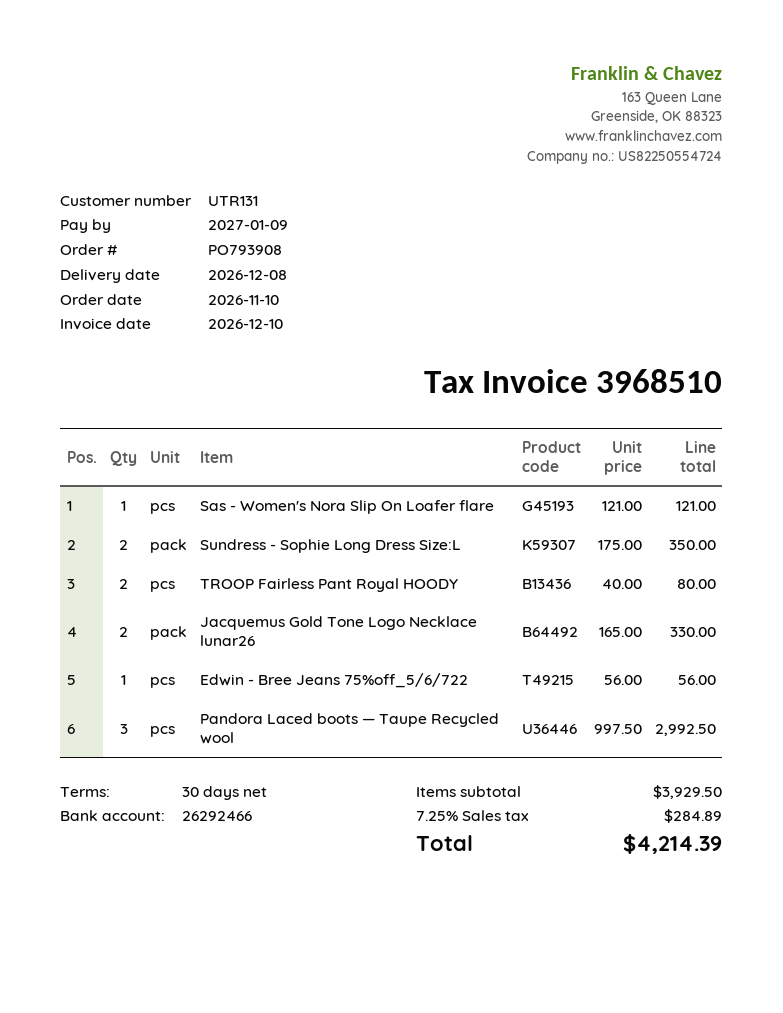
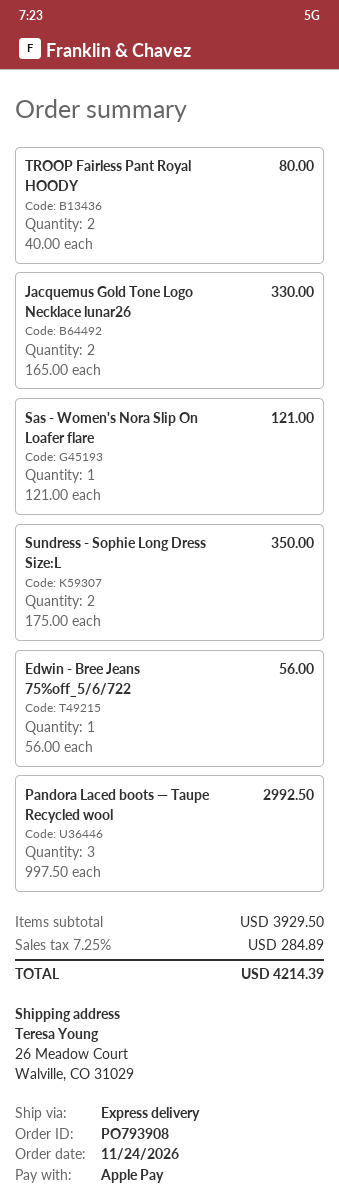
order date: 2026-11-10 -> 2026-11-24

